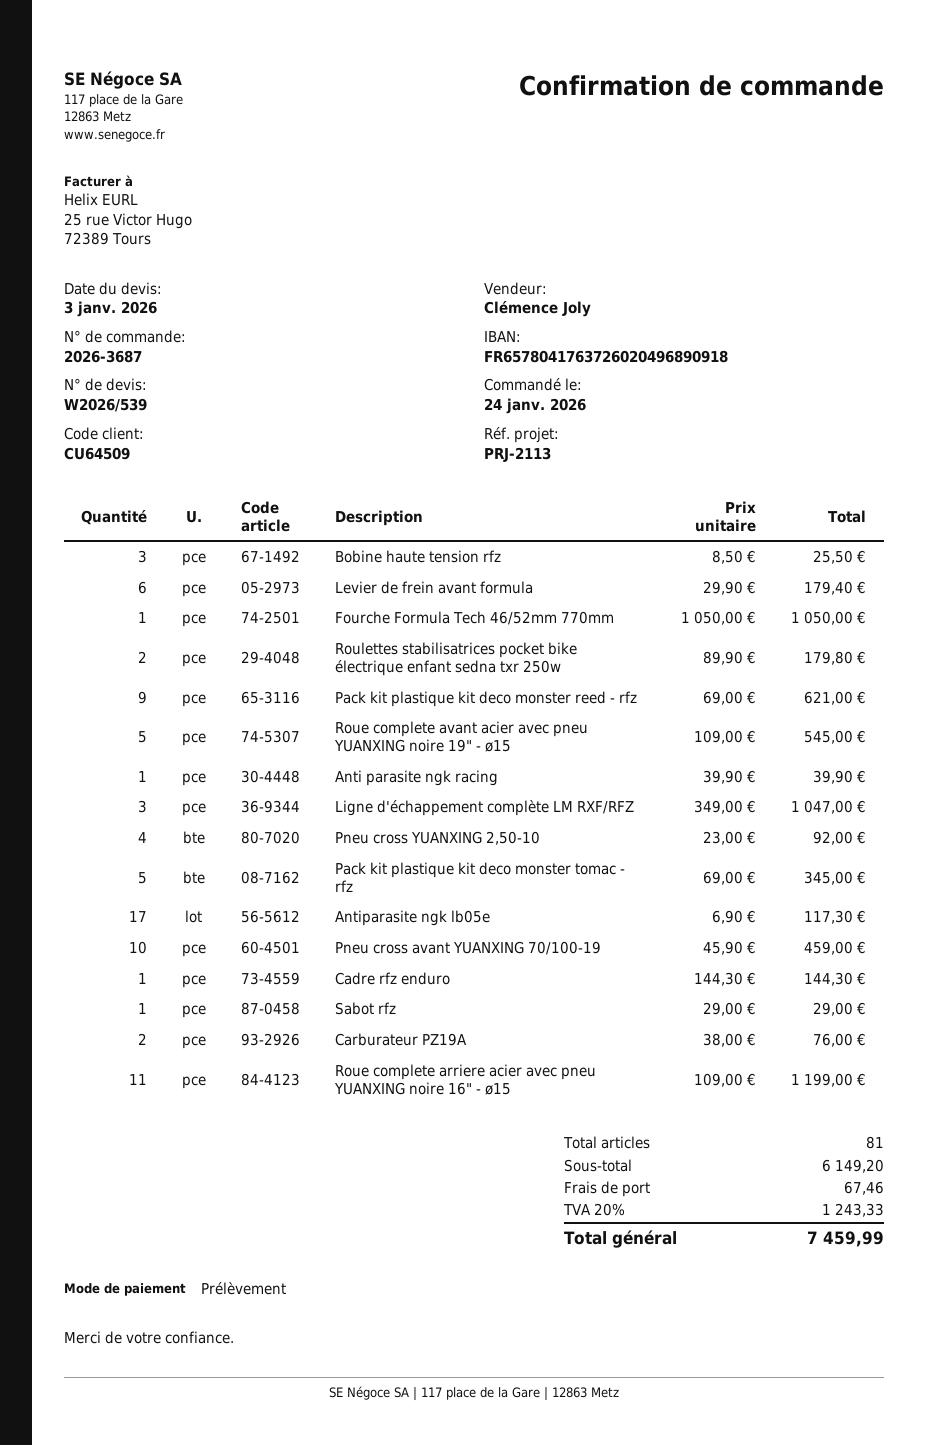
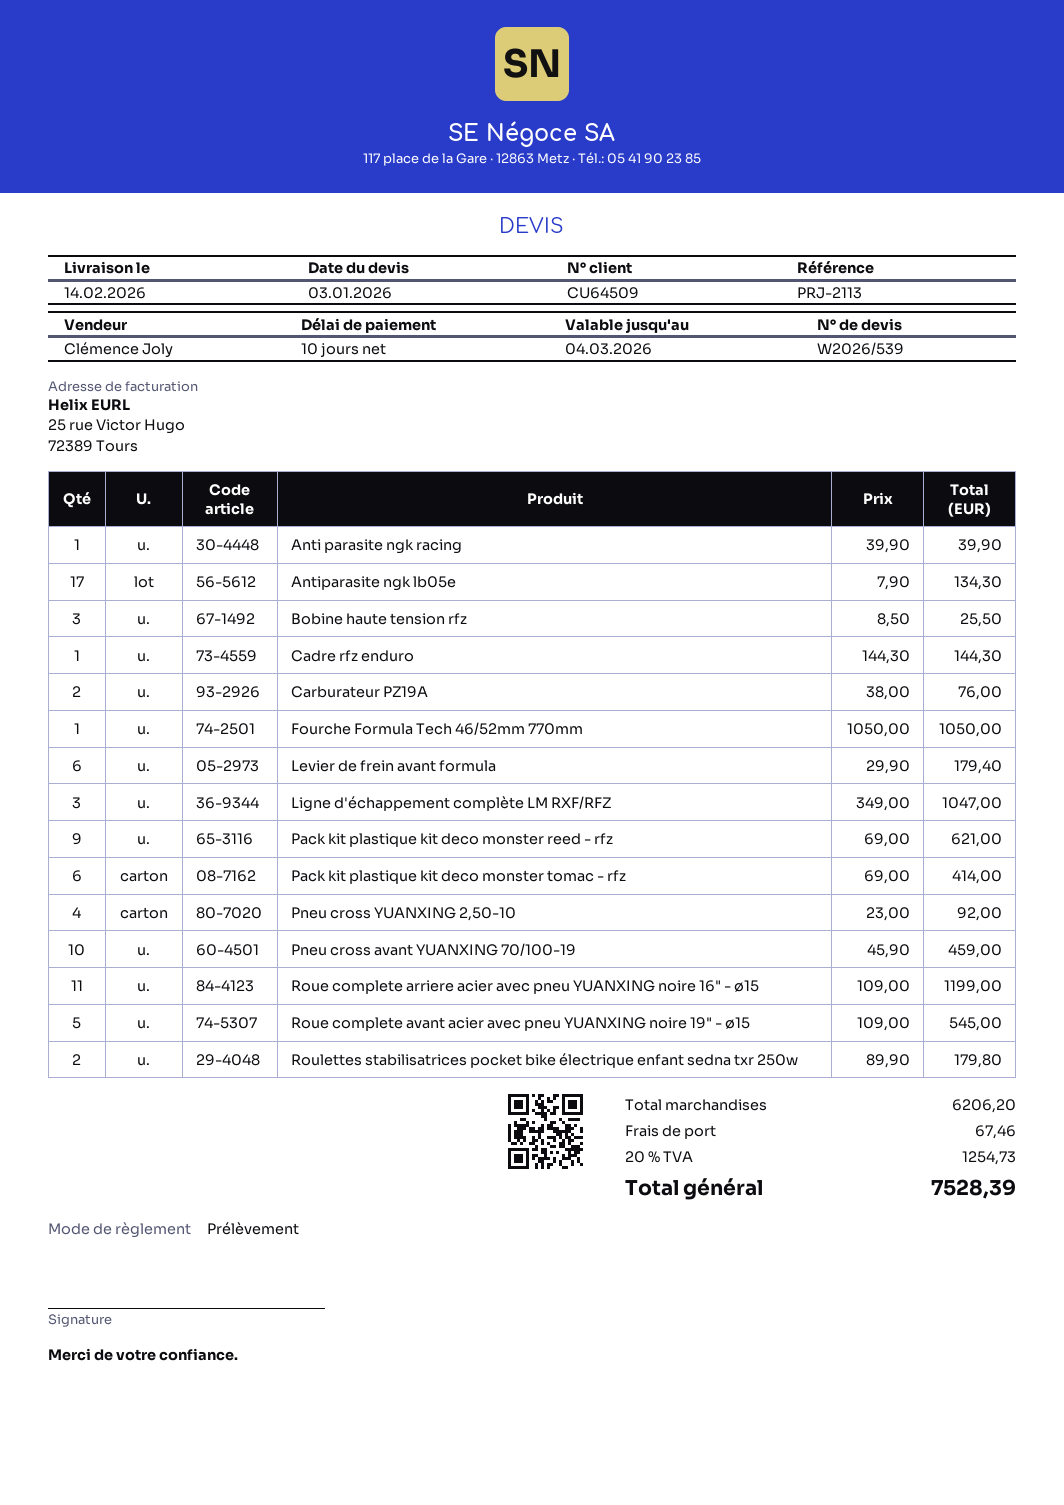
Pack kit plastique kit deco monster tomac - rfz: 5 x 69.00 = 345.00 -> 6 x 69.00 = 414.00
Antiparasite ngk lb05e: 17 x 6.90 = 117.30 -> 17 x 7.90 = 134.30
Sabot rfz: 1 x 29.00 = 29.00 -> none
subtotal: 6149.20 -> 6206.20
tax: 20% = 1243.33 -> 20% = 1254.73
total: 7459.99 -> 7528.39

